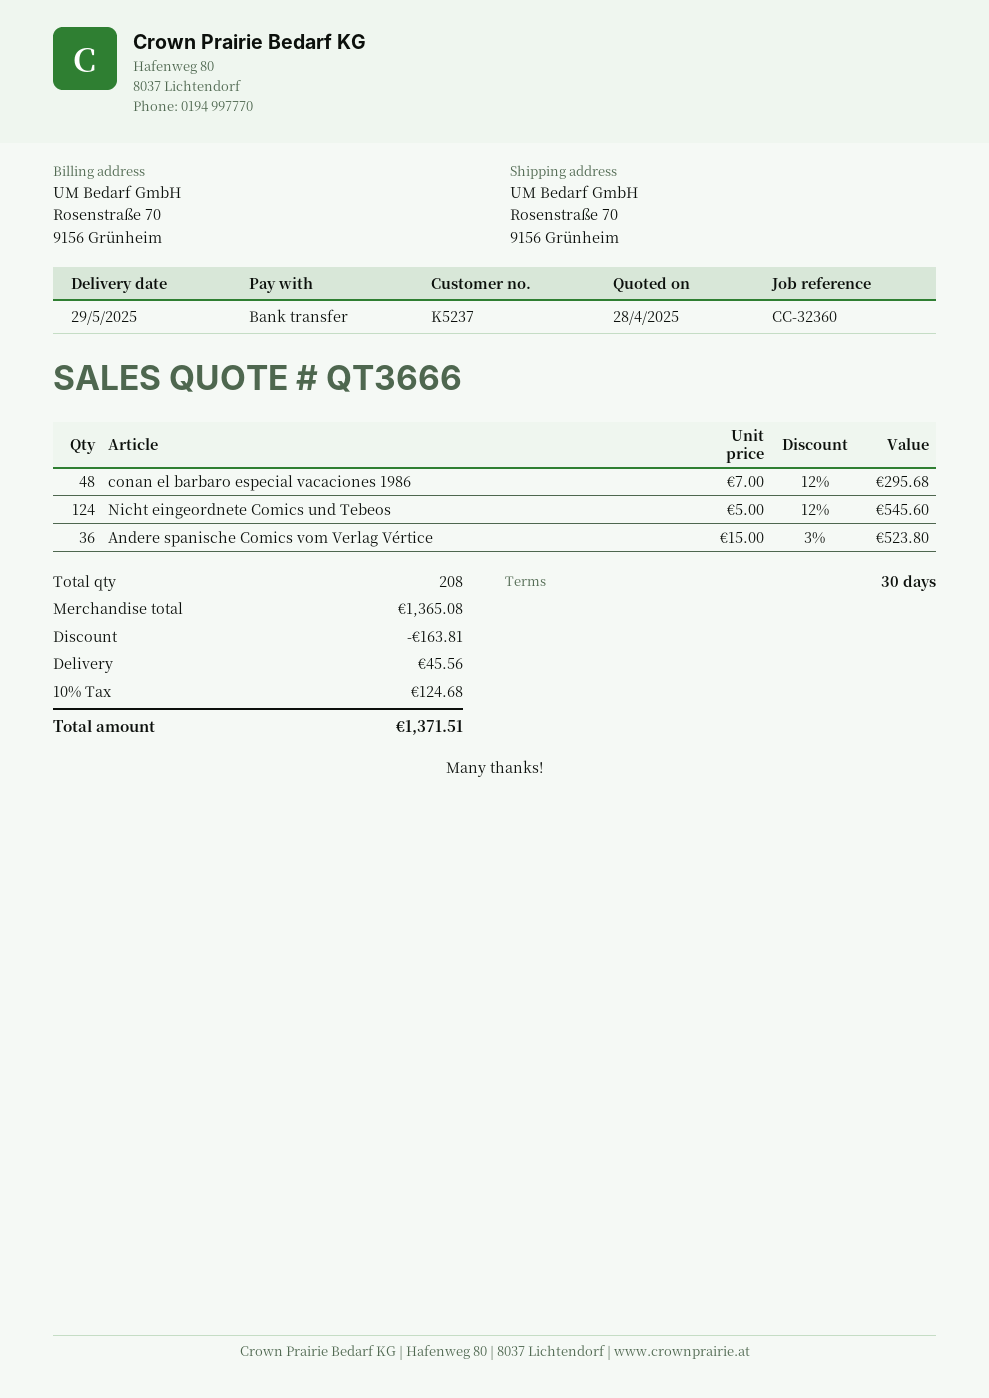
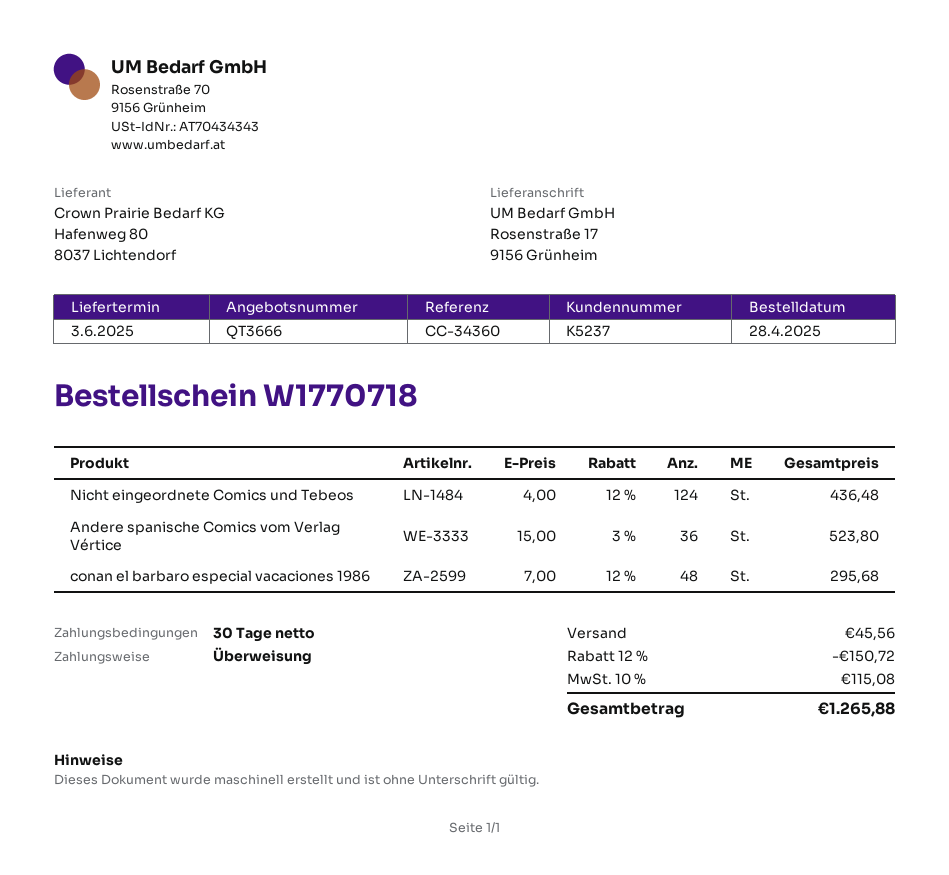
delivery date: 2025-05-29 -> 2025-06-03
reference: CC-32360 -> CC-34360
ship to: Rosenstraße 70, 9156 Grünheim -> Rosenstraße 17, 9156 Grünheim
Nicht eingeordnete Comics und Tebeos: 124 x 5.00 - 12% = 545.60 -> 124 x 4.00 - 12% = 436.48
discount: 163.81 -> 150.72
tax: 10% = 124.68 -> 10% = 115.08
total: 1371.51 -> 1265.88

